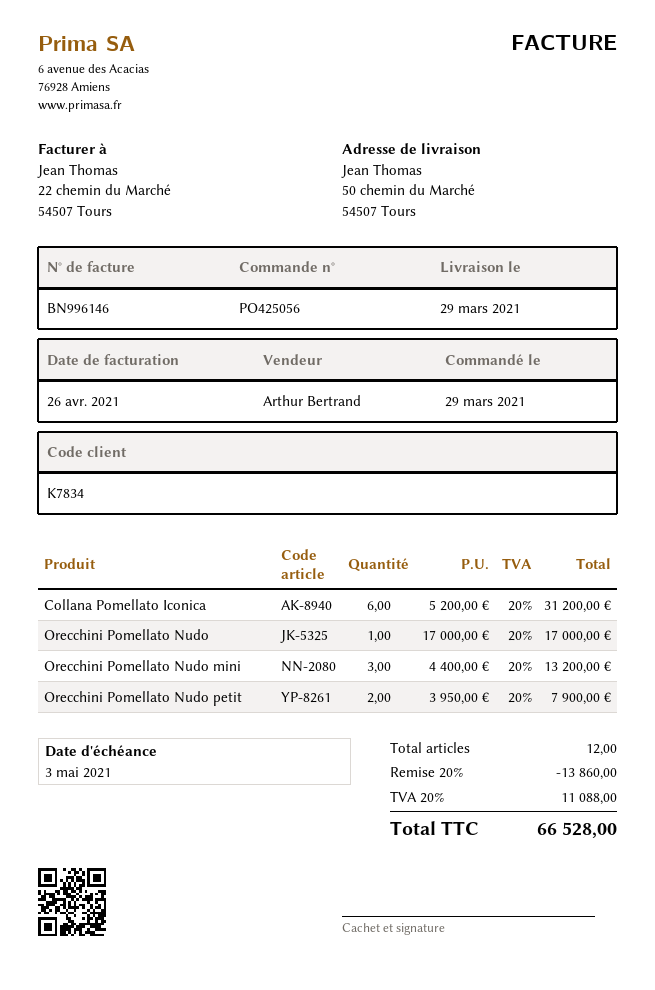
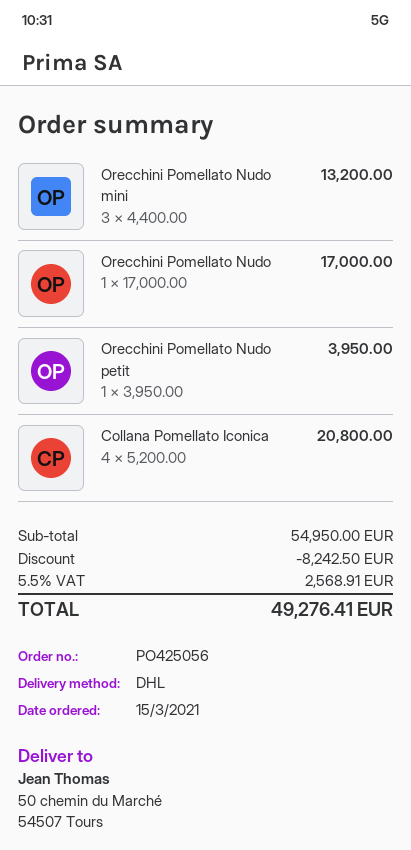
order date: 2021-03-29 -> 2021-03-15
Collana Pomellato Iconica: 6 x 5200.00 = 31200.00 -> 4 x 5200.00 = 20800.00
Orecchini Pomellato Nudo petit: 2 x 3950.00 = 7900.00 -> 1 x 3950.00 = 3950.00
discount: 13860.00 -> 8242.50
tax: 20% = 11088.00 -> 5.5% = 2568.91
total: 66528.00 -> 49276.41

